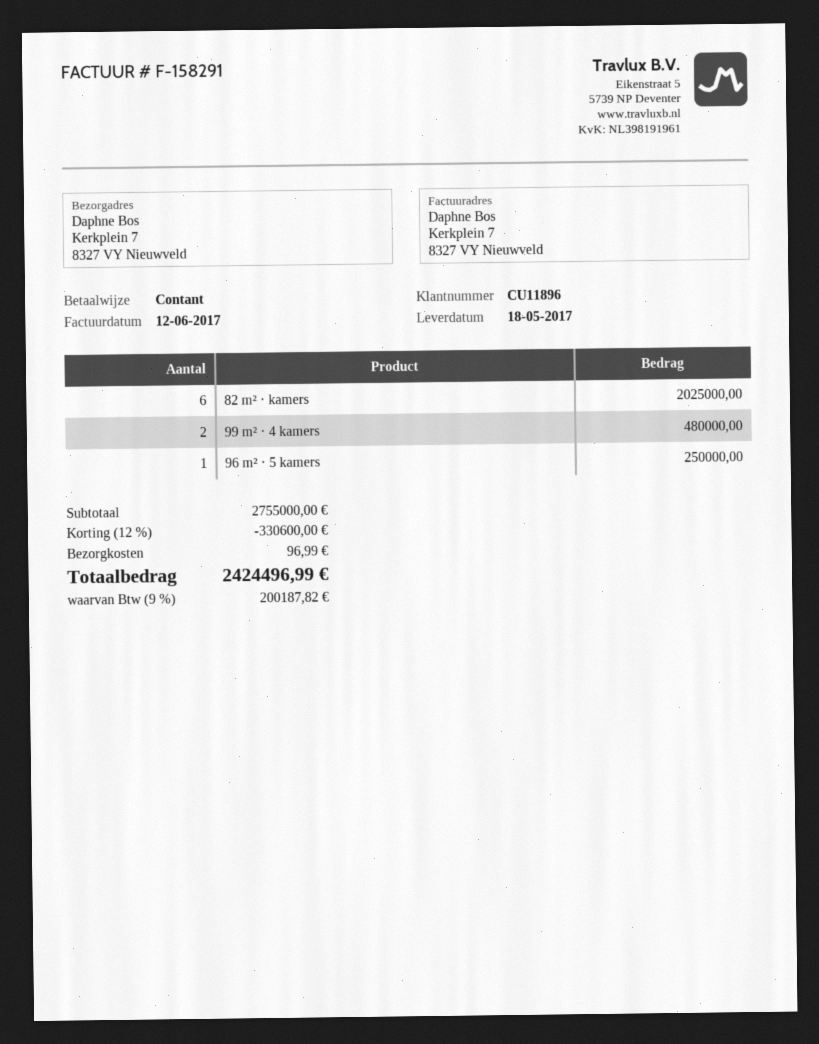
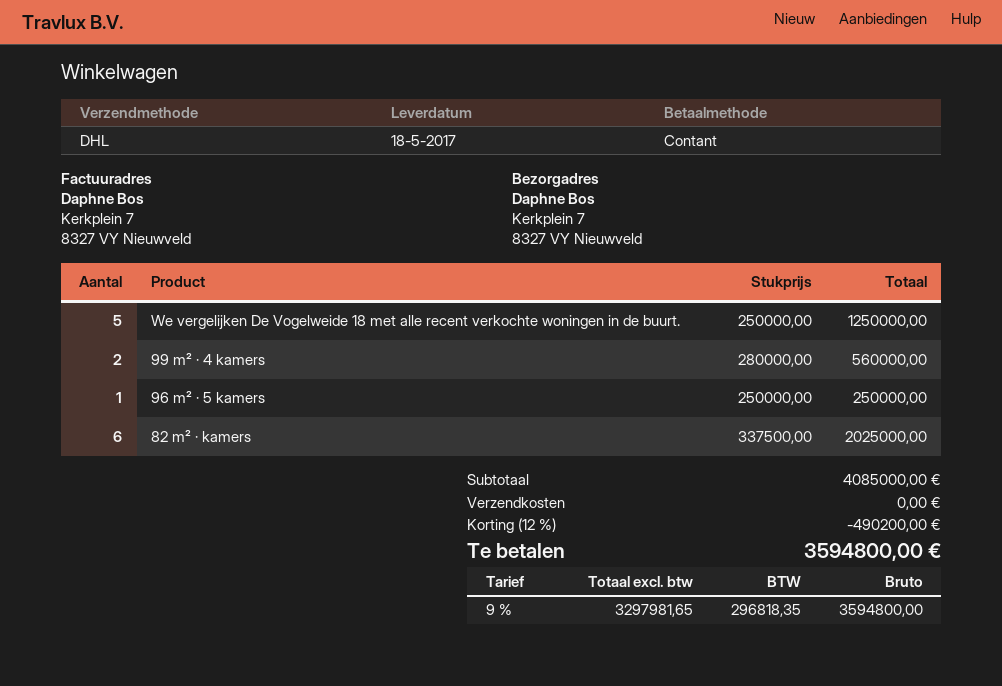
99 m² · 4 kamers: 2 for 480000.00 -> 2 for 560000.00
We vergelijken De Vogelweide 18 met alle recent verkochte woningen in de buurt.: none -> 5 for 1250000.00
subtotal: 2755000.00 -> 4085000.00
discount: 12% = 330600.00 -> 12% = 490200.00
shipping: 96.99 -> 0.00
tax: 9% = 200187.82 -> 9% = 296818.35
total: 2424496.99 -> 3594800.00

